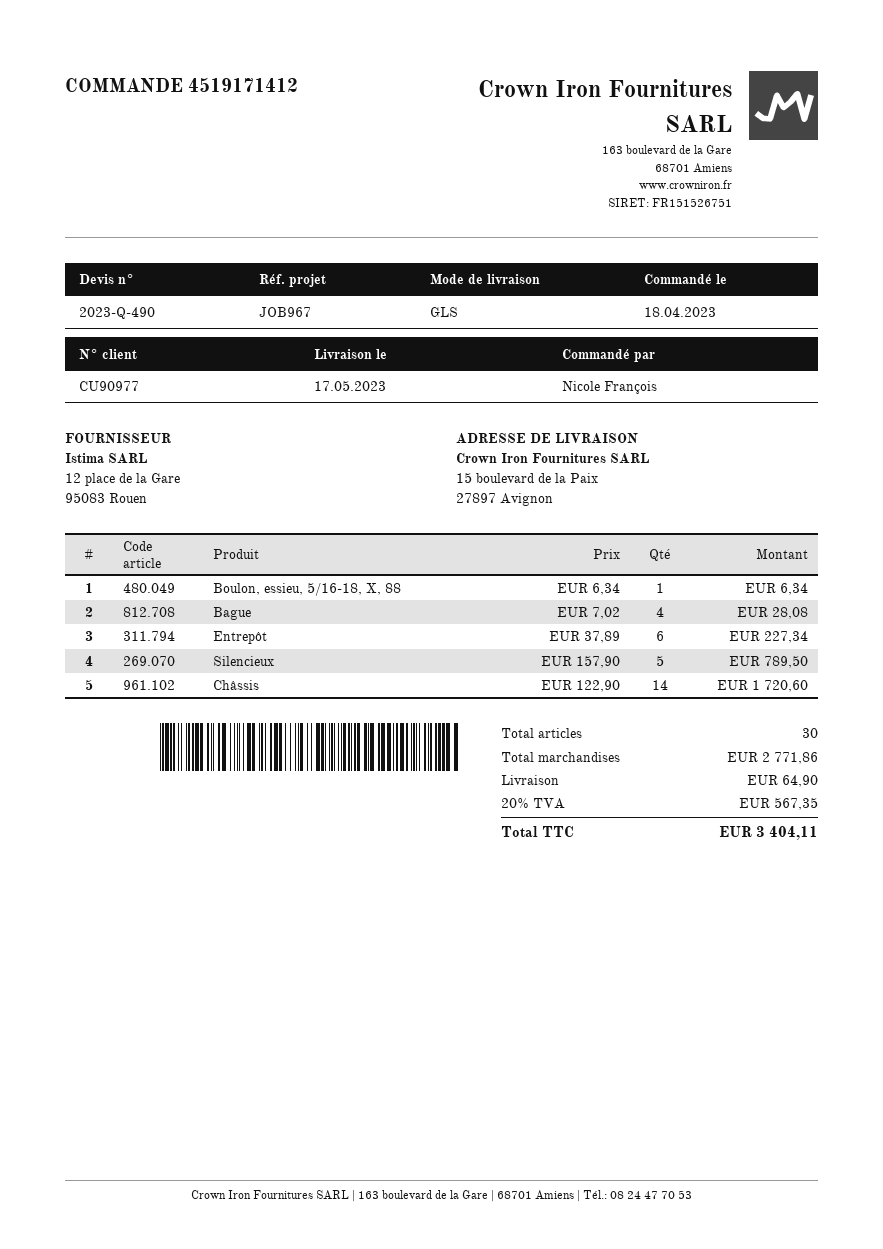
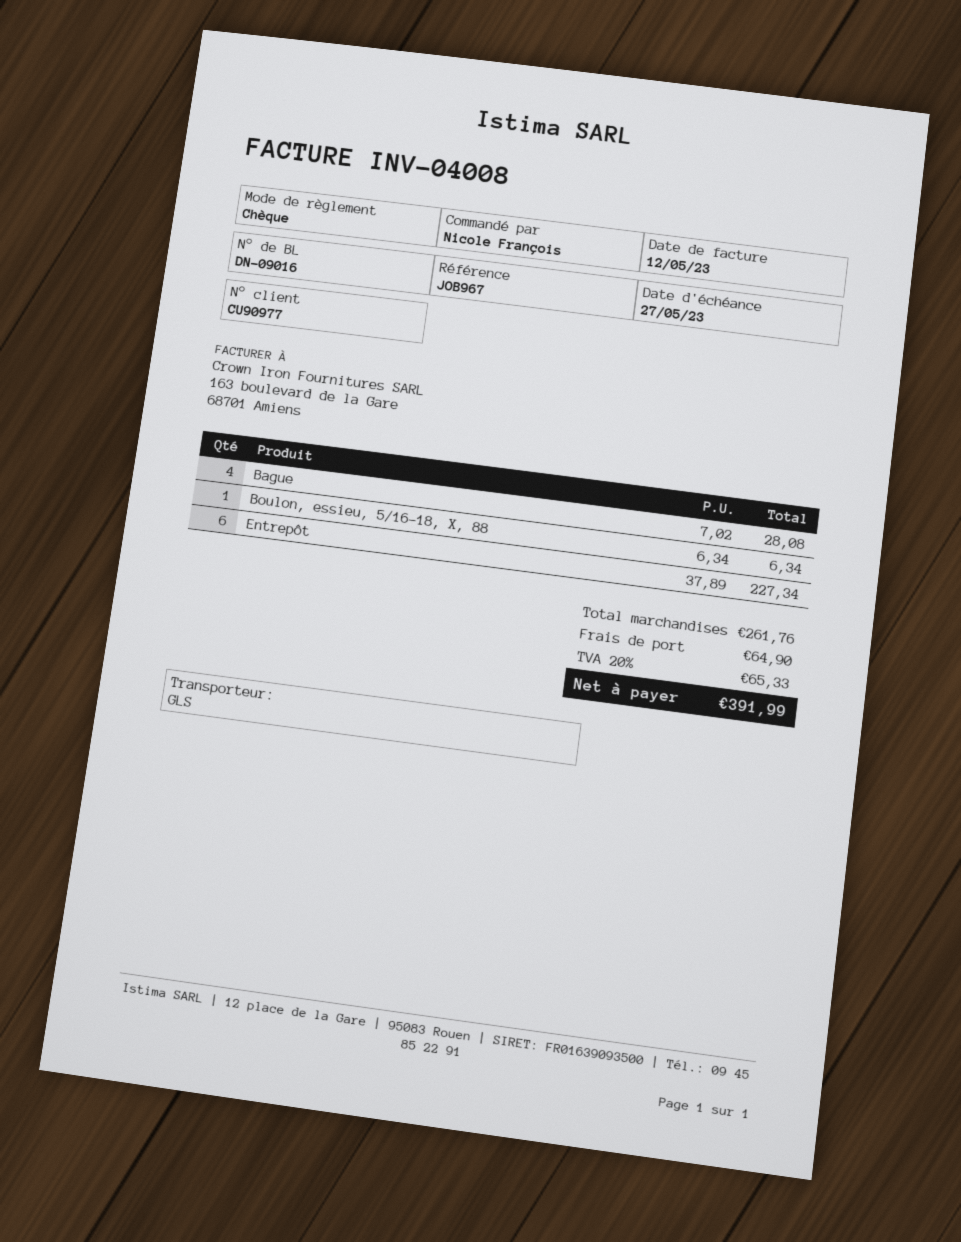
Silencieux: 5 x 157.90 = 789.50 -> none
Châssis: 14 x 122.90 = 1720.60 -> none
subtotal: 2771.86 -> 261.76
tax: 20% = 567.35 -> 20% = 65.33
total: 3404.11 -> 391.99

